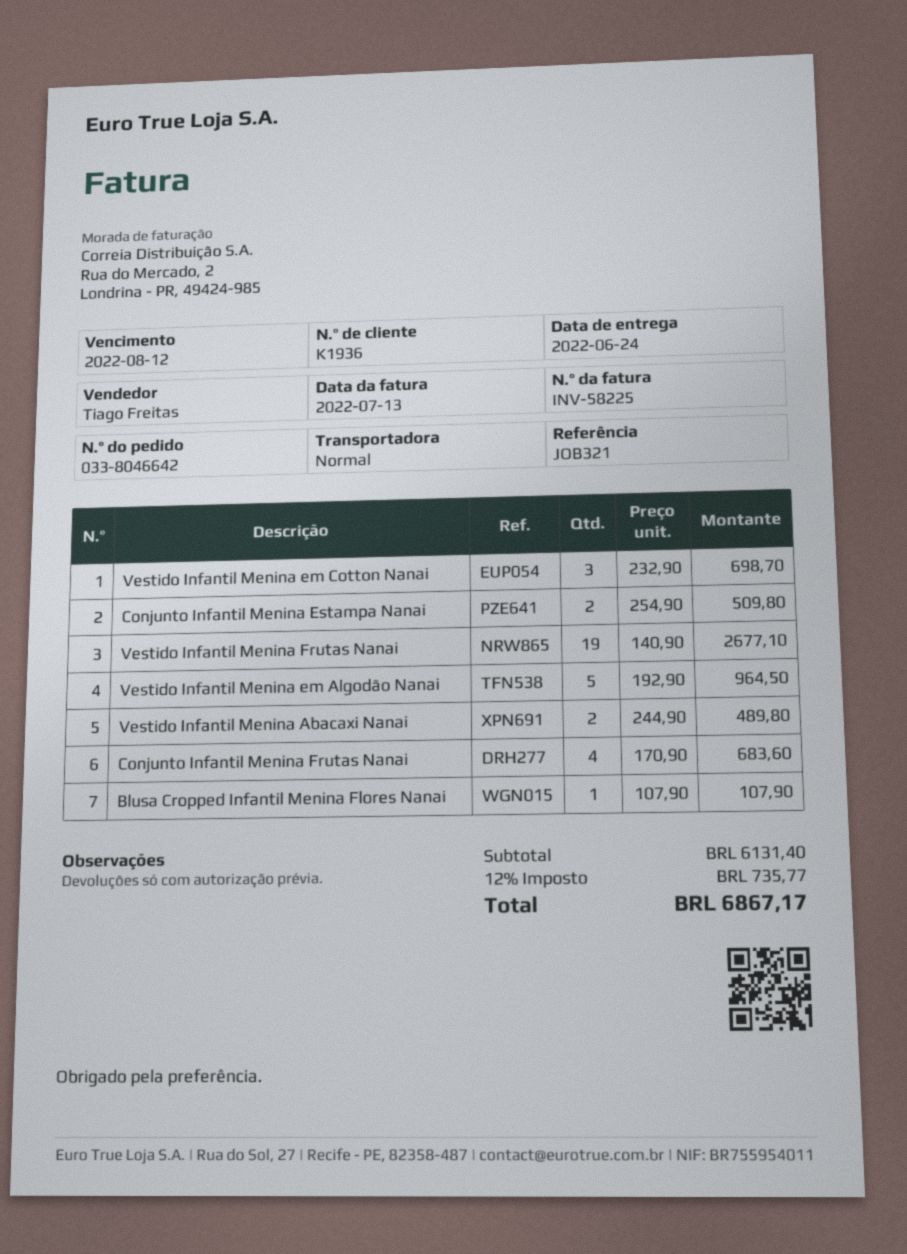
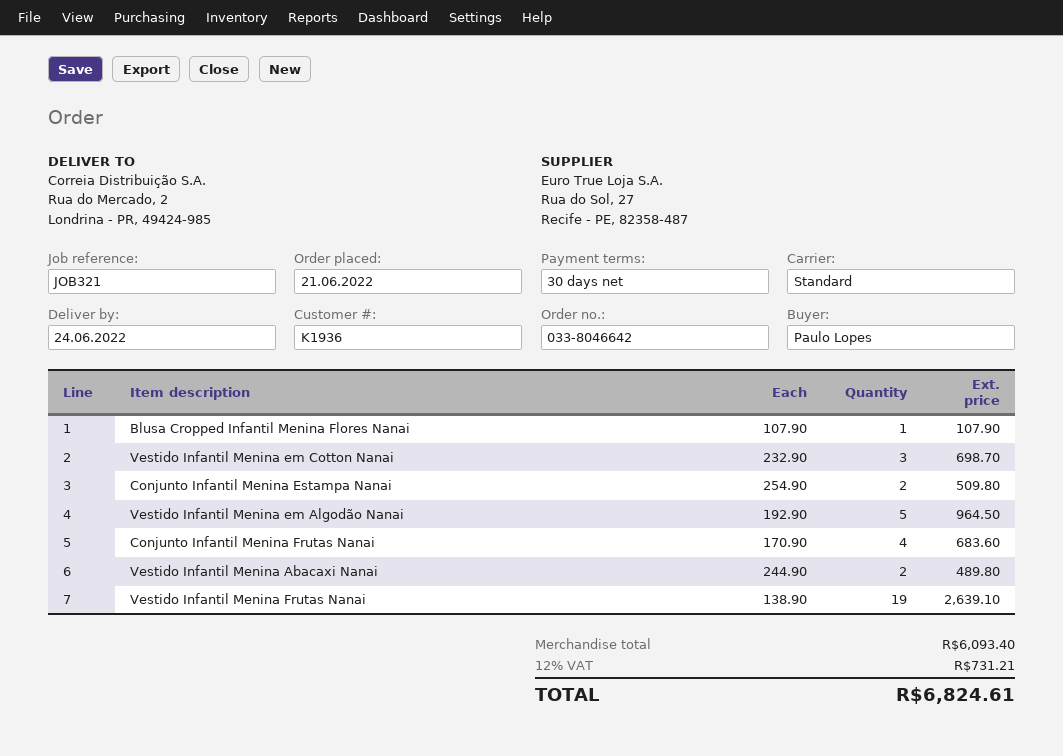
Vestido Infantil Menina Frutas Nanai: 19 x 140.90 = 2677.10 -> 19 x 138.90 = 2639.10
subtotal: 6131.40 -> 6093.40
tax: 12% = 735.77 -> 12% = 731.21
total: 6867.17 -> 6824.61

